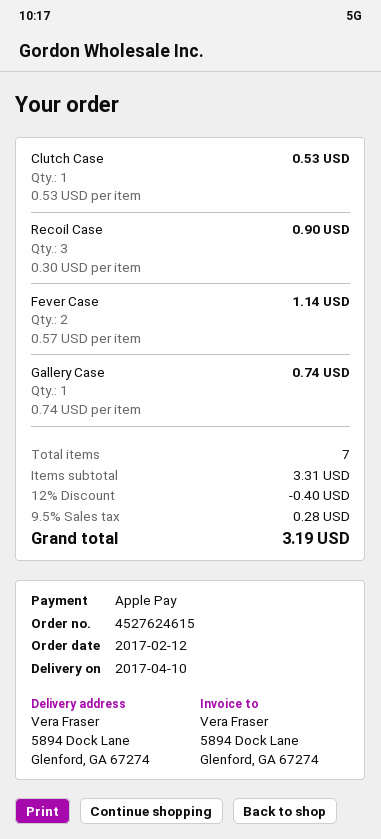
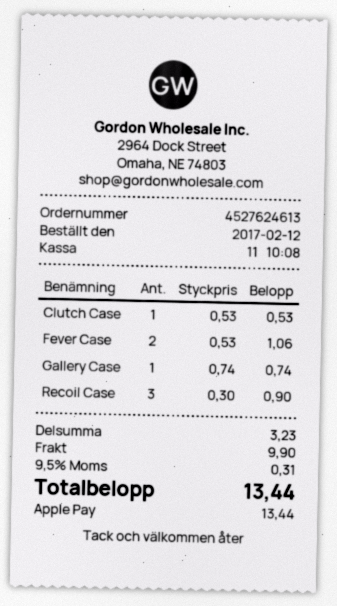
order number: 4527624615 -> 4527624613
Fever Case: 2 x 0.57 = 1.14 -> 2 x 0.53 = 1.06
subtotal: 3.31 -> 3.23
discount: 12% = 0.40 -> none
shipping: none -> 9.90
tax: 9.5% = 0.28 -> 9.5% = 0.31
total: 3.19 -> 13.44

